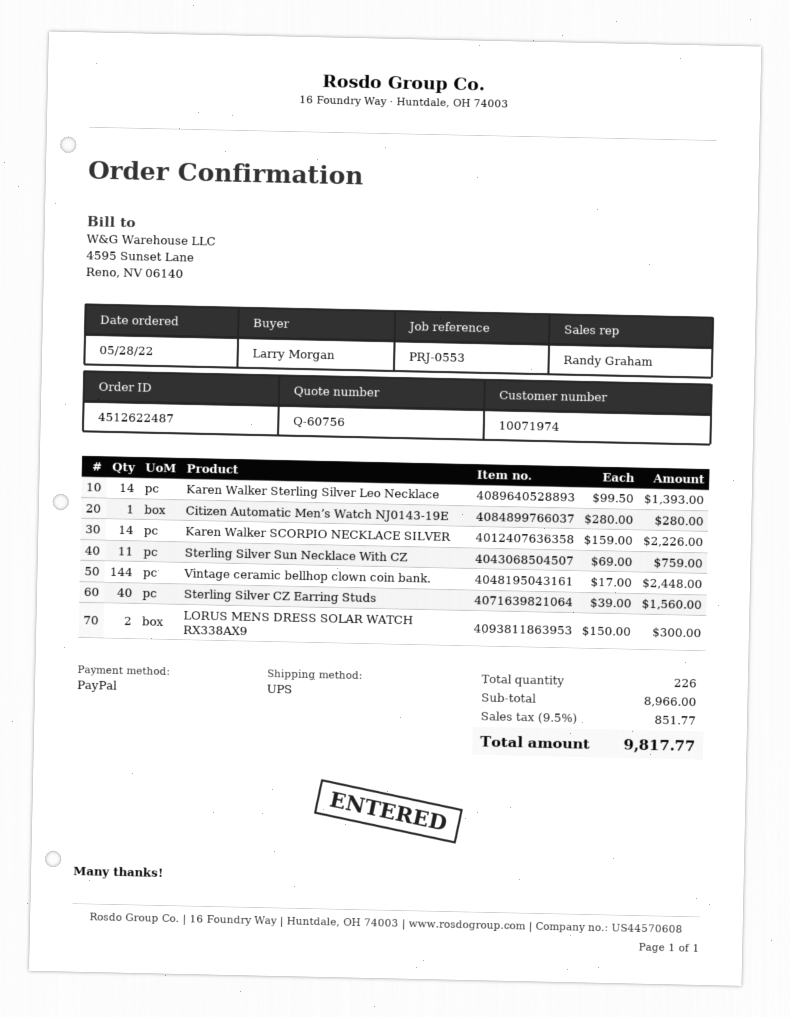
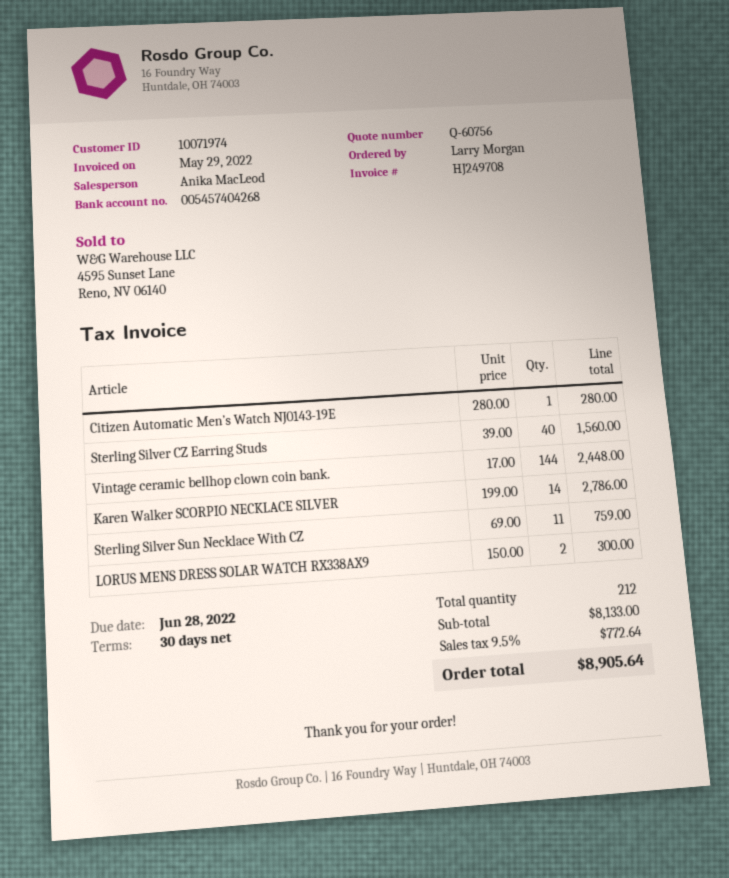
sales rep: Randy Graham -> Anika MacLeod
Karen Walker Sterling Silver Leo Necklace: 14 x 99.50 = 1393.00 -> none
Karen Walker SCORPIO NECKLACE SILVER: 14 x 159.00 = 2226.00 -> 14 x 199.00 = 2786.00
total quantity: 226 -> 212
subtotal: 8966.00 -> 8133.00
tax: 9.5% = 851.77 -> 9.5% = 772.64
total: 9817.77 -> 8905.64

